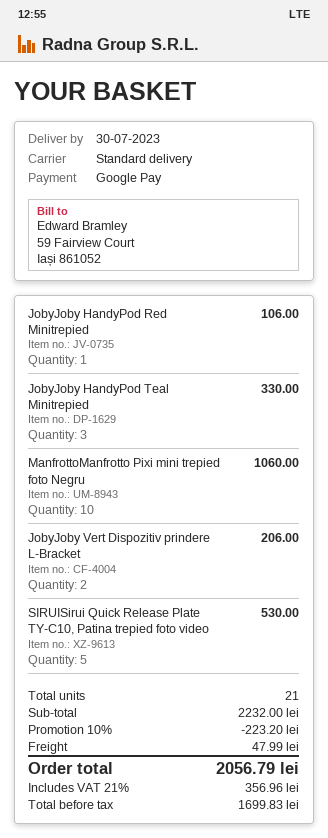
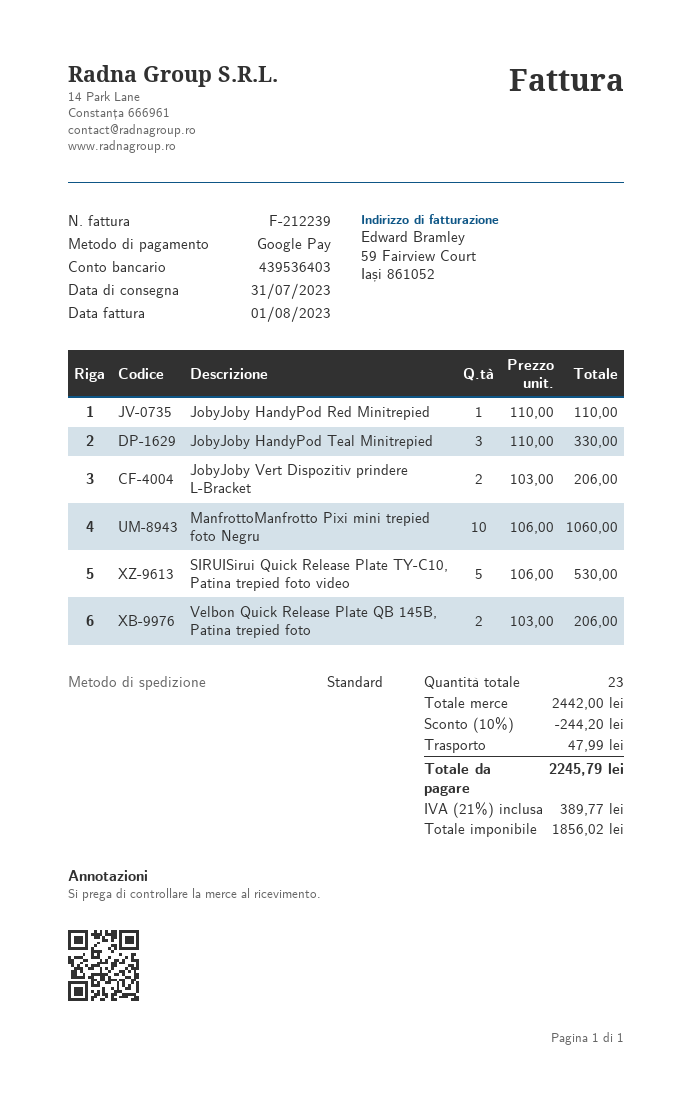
delivery date: 2023-07-30 -> 2023-07-31
JobyJoby HandyPod Red Minitrepied: 1 for 106.00 -> 1 for 110.00
Velbon Quick Release Plate QB 145B, Patina trepied foto: none -> 2 for 206.00
total quantity: 21 -> 23
subtotal: 2232.00 -> 2442.00
discount: 10% = 223.20 -> 10% = 244.20
net: 1699.83 -> 1856.02
tax: 21% = 356.96 -> 21% = 389.77
total: 2056.79 -> 2245.79

